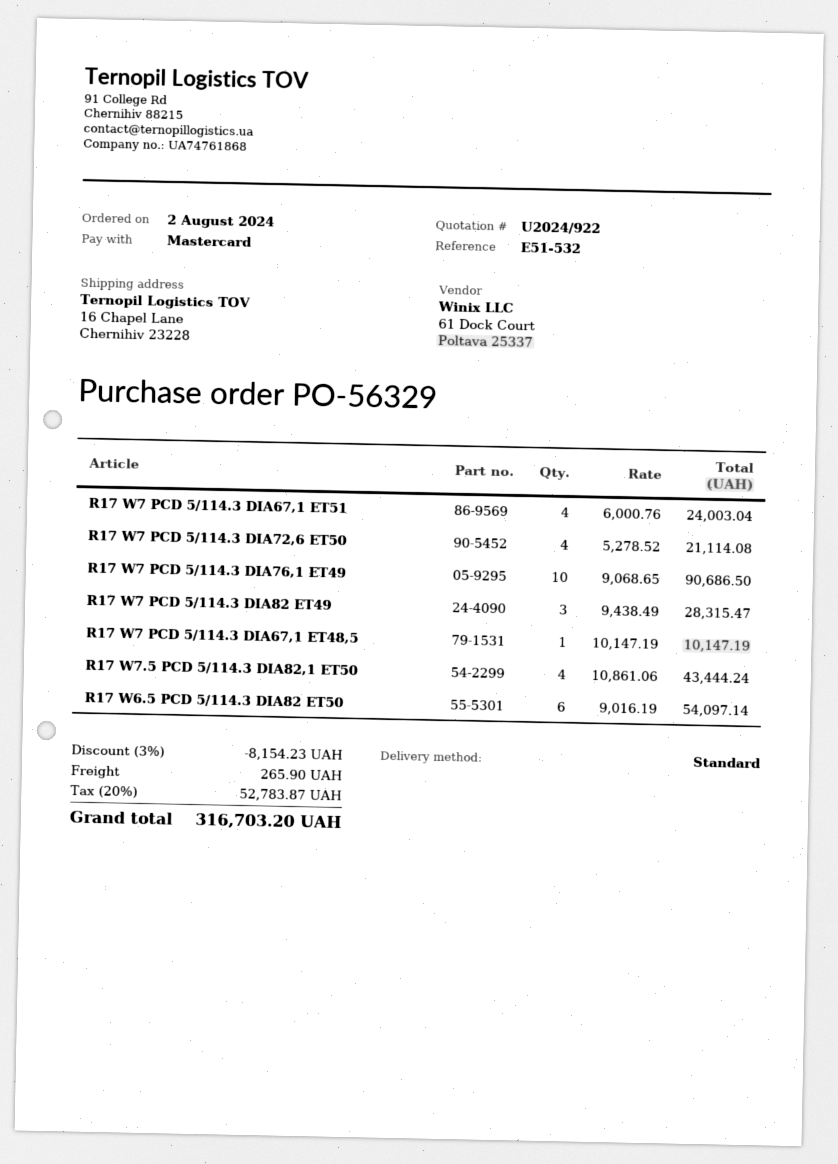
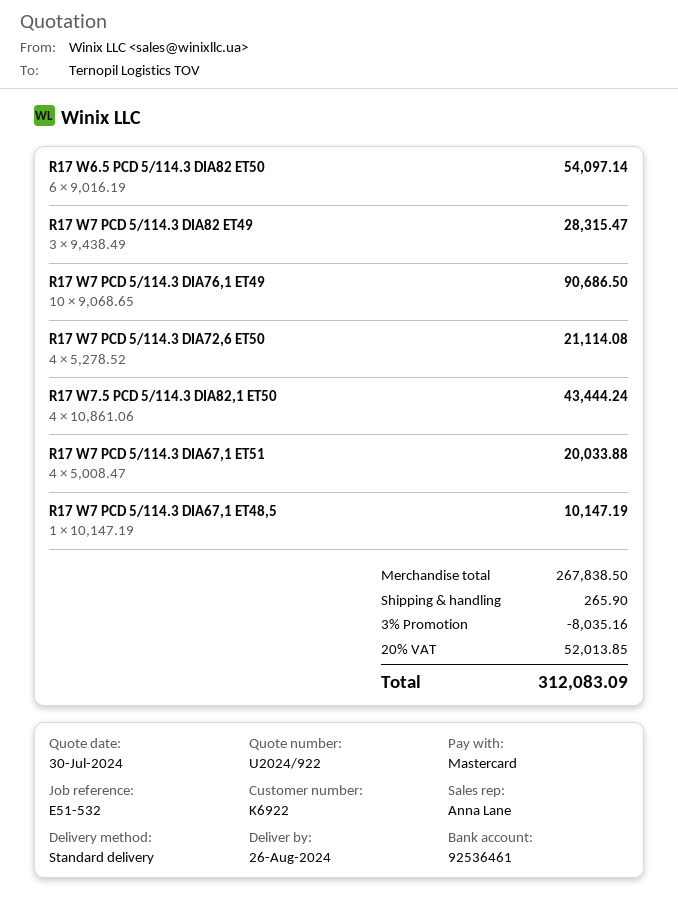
R17 W7 PCD 5/114.3 DIA67,1 ET51: 4 x 6000.76 = 24003.04 -> 4 x 5008.47 = 20033.88
discount: 3% = 8154.23 -> 3% = 8035.16
tax: 20% = 52783.87 -> 20% = 52013.85
total: 316703.20 -> 312083.09

